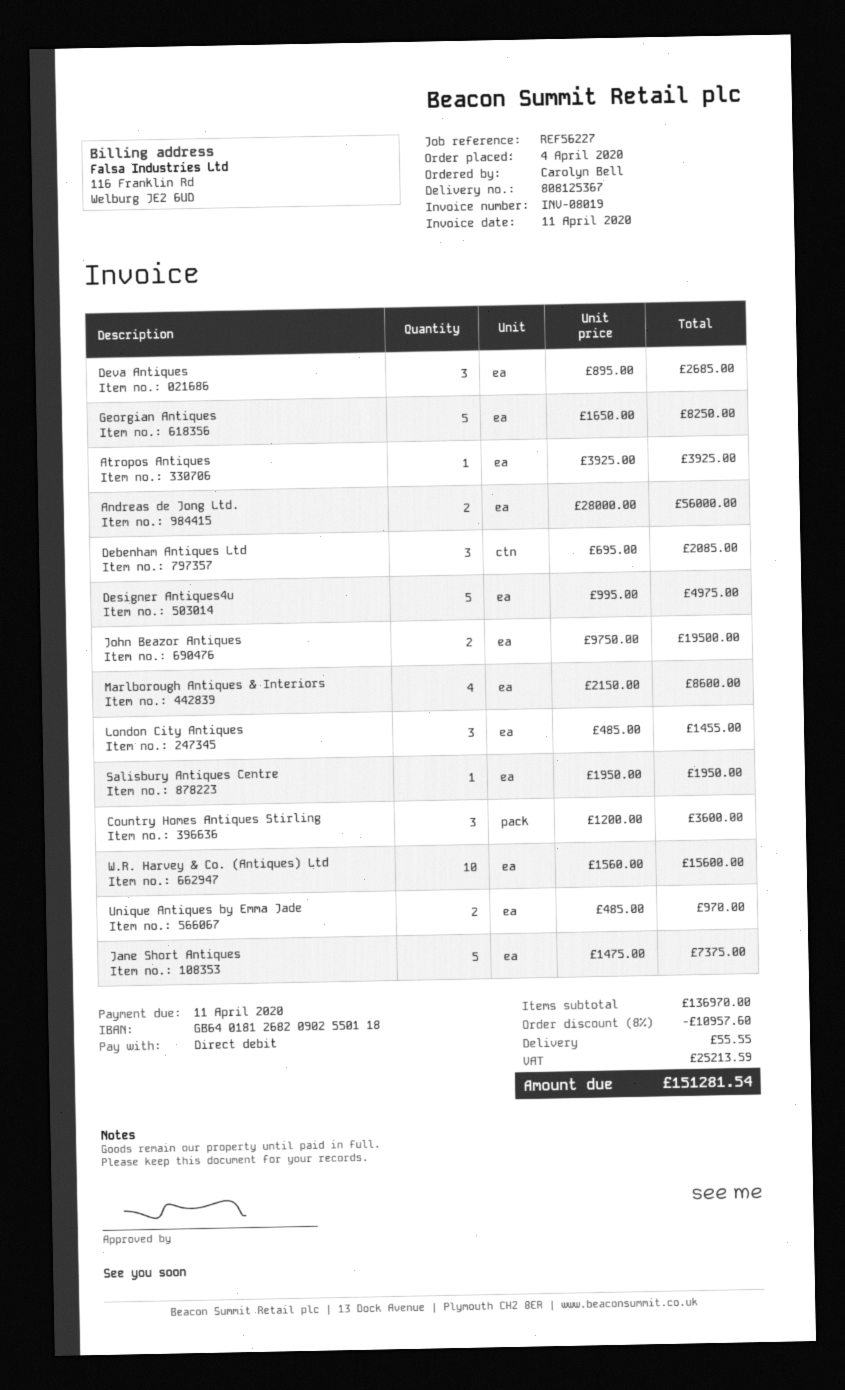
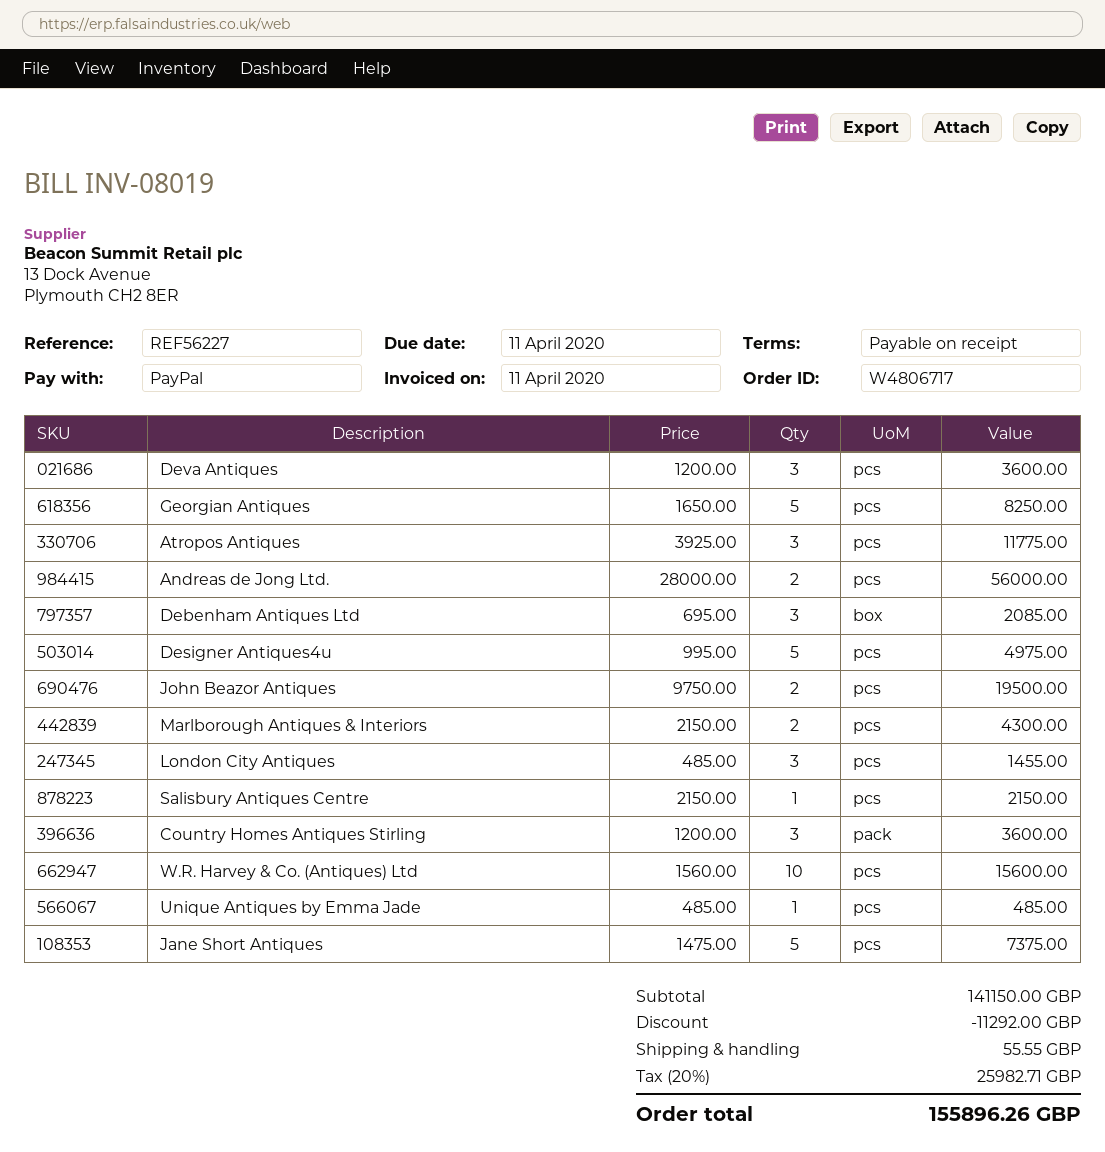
payment method: direct debit -> PayPal
Deva Antiques: 3 x 895.00 = 2685.00 -> 3 x 1200.00 = 3600.00
Atropos Antiques: 1 x 3925.00 = 3925.00 -> 3 x 3925.00 = 11775.00
Marlborough Antiques & Interiors: 4 x 2150.00 = 8600.00 -> 2 x 2150.00 = 4300.00
Salisbury Antiques Centre: 1 x 1950.00 = 1950.00 -> 1 x 2150.00 = 2150.00
Unique Antiques by Emma Jade: 2 x 485.00 = 970.00 -> 1 x 485.00 = 485.00
subtotal: 136970.00 -> 141150.00
discount: 10957.60 -> 11292.00
tax: 25213.59 -> 25982.71
total: 151281.54 -> 155896.26

